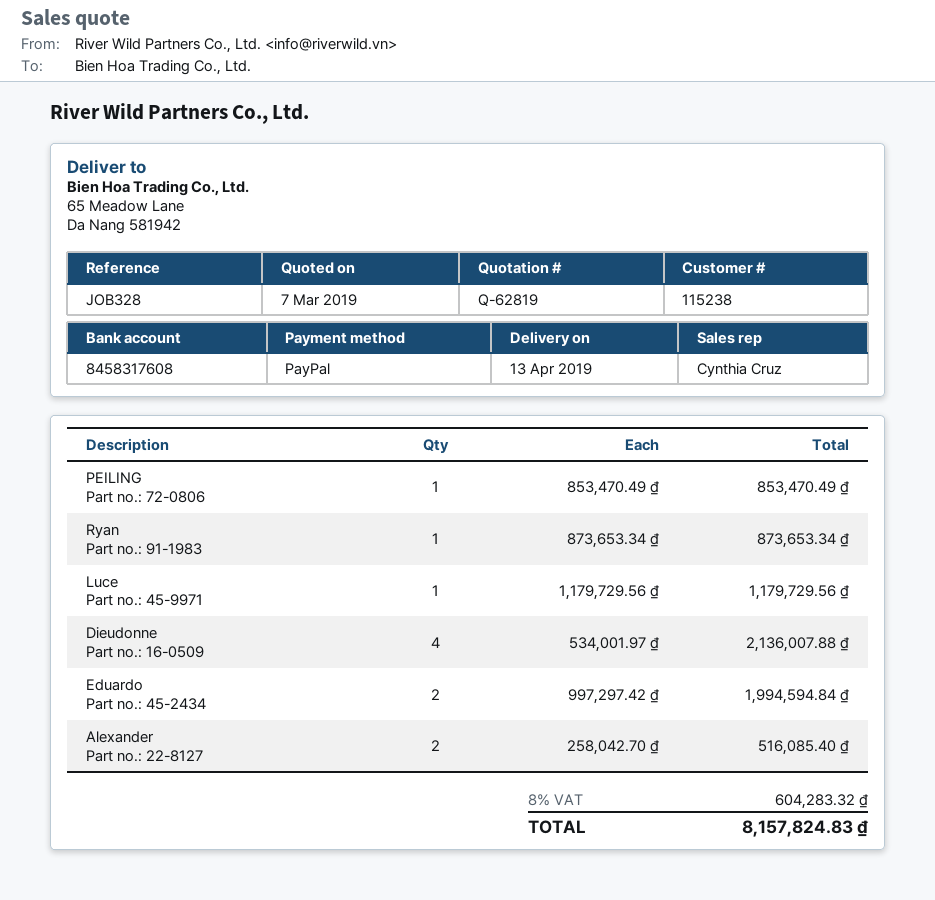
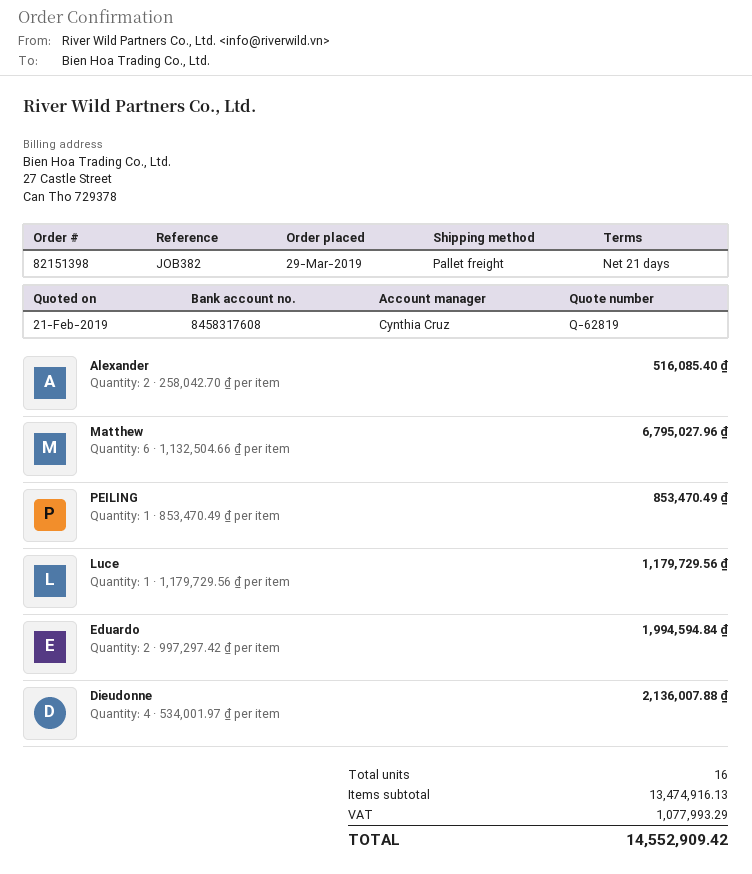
quote date: 2019-03-07 -> 2019-02-21
reference: JOB328 -> JOB382
Ryan: 1 x 873653.34 = 873653.34 -> none
Matthew: none -> 6 x 1132504.66 = 6795027.96
tax: 604283.32 -> 1077993.29
total: 8157824.83 -> 14552909.42

